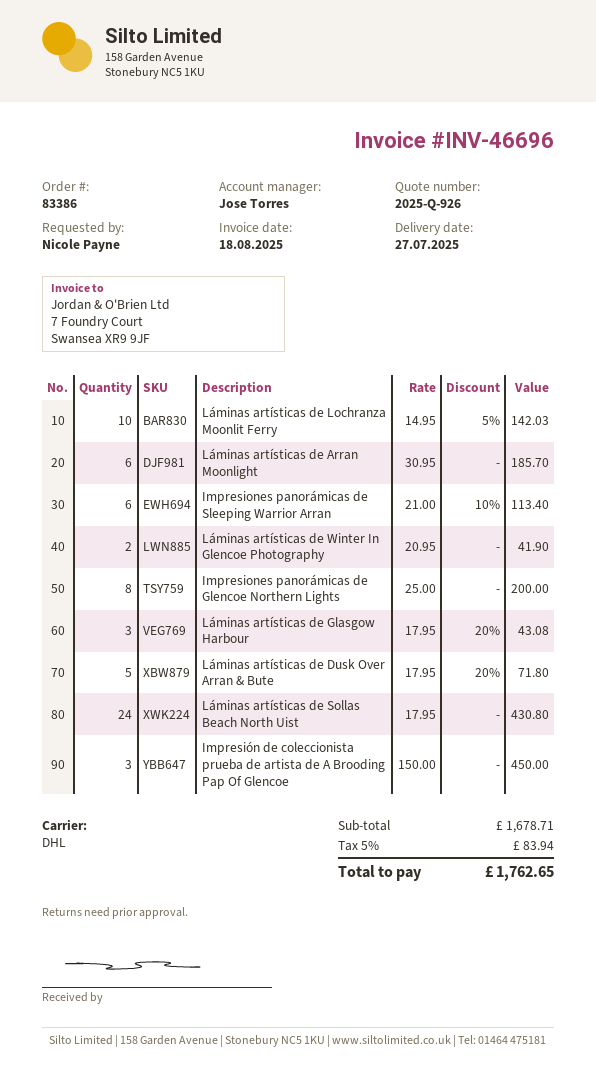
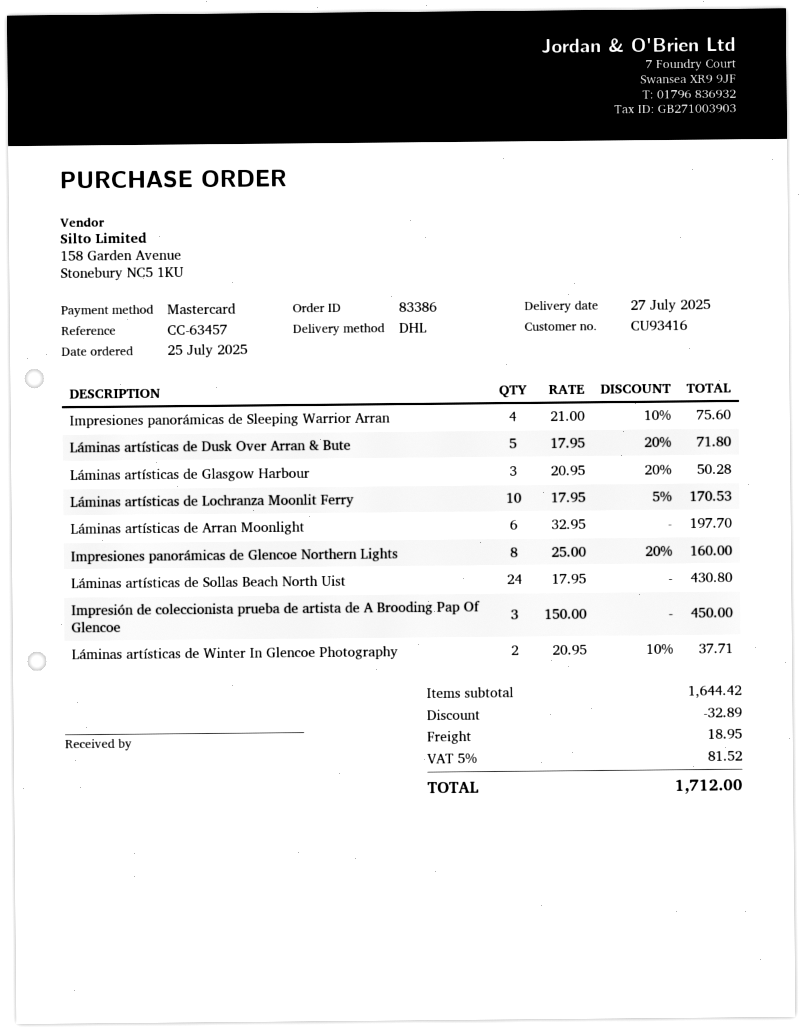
Láminas artísticas de Lochranza Moonlit Ferry: 10 x 14.95 - 5% = 142.03 -> 10 x 17.95 - 5% = 170.53
Láminas artísticas de Arran Moonlight: 6 x 30.95 = 185.70 -> 6 x 32.95 = 197.70
Impresiones panorámicas de Sleeping Warrior Arran: 6 x 21.00 - 10% = 113.40 -> 4 x 21.00 - 10% = 75.60
Láminas artísticas de Winter In Glencoe Photography: 2 x 20.95 = 41.90 -> 2 x 20.95 - 10% = 37.71
Impresiones panorámicas de Glencoe Northern Lights: 8 x 25.00 = 200.00 -> 8 x 25.00 - 20% = 160.00
Láminas artísticas de Glasgow Harbour: 3 x 17.95 - 20% = 43.08 -> 3 x 20.95 - 20% = 50.28
subtotal: 1678.71 -> 1644.42
discount: none -> 32.89
shipping: none -> 18.95
tax: 5% = 83.94 -> 5% = 81.52
total: 1762.65 -> 1712.00

